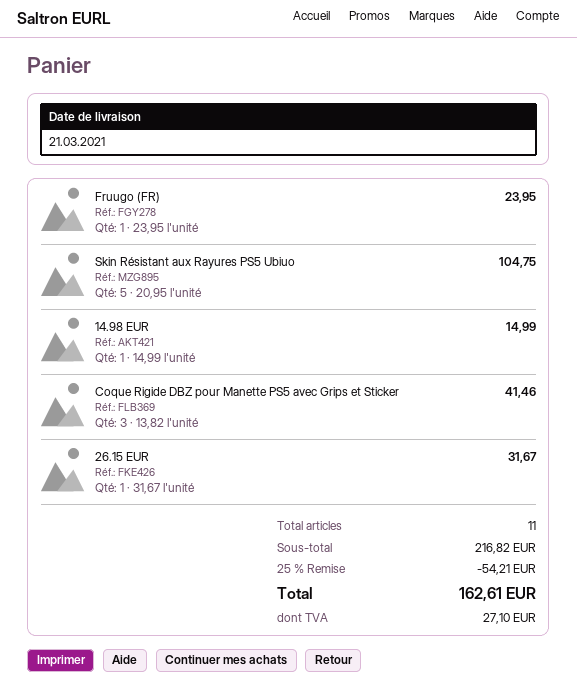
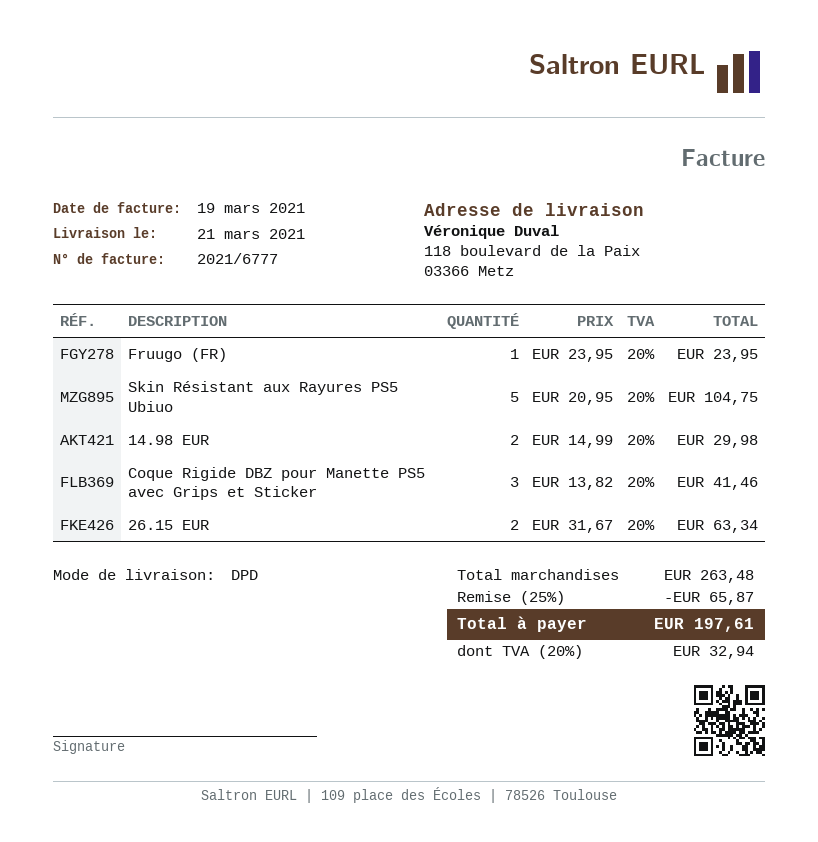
14.98 EUR: 1 x 14.99 = 14.99 -> 2 x 14.99 = 29.98
26.15 EUR: 1 x 31.67 = 31.67 -> 2 x 31.67 = 63.34
subtotal: 216.82 -> 263.48
discount: 25% = 54.21 -> 25% = 65.87
tax: 27.10 -> 32.94
total: 162.61 -> 197.61

